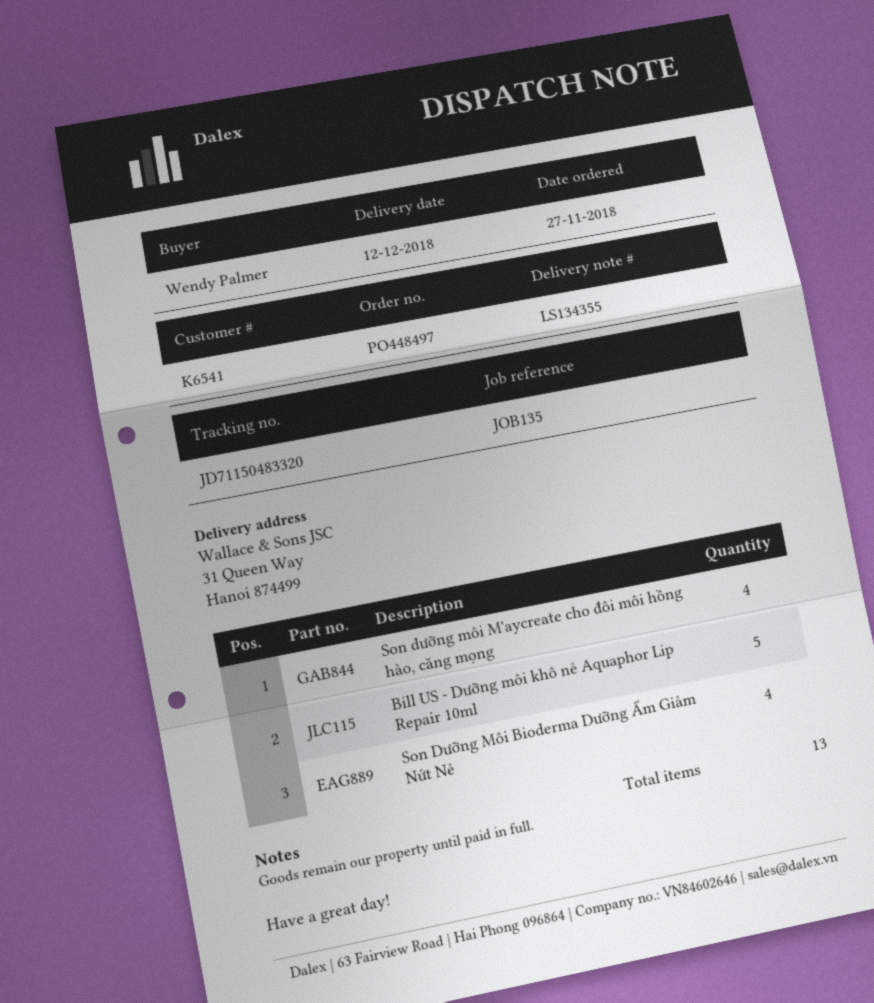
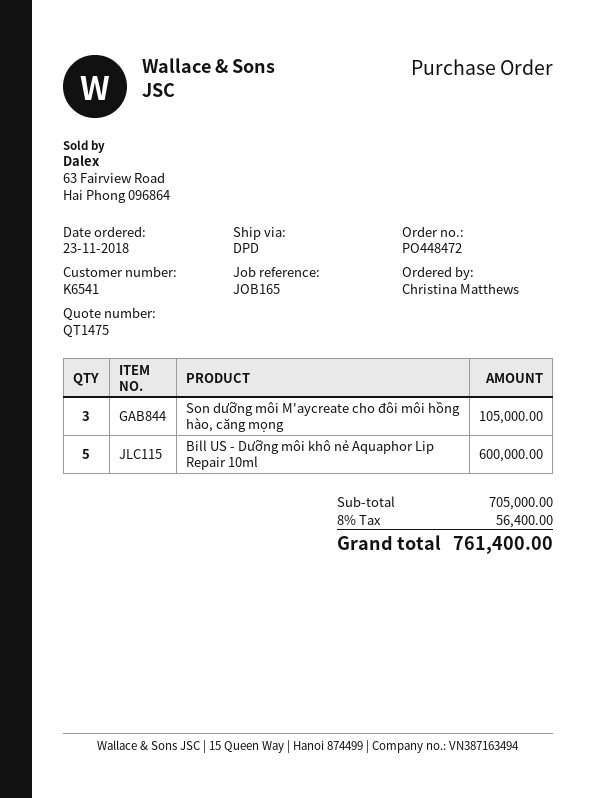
order number: PO448497 -> PO448472
order date: 2018-11-27 -> 2018-11-23
reference: JOB135 -> JOB165
ordered by: Wendy Palmer -> Christina Matthews
Son dưỡng môi M'aycreate cho đôi môi hồng hào, căng mọng: 4 -> 3
Son Dưỡng Môi Bioderma Dưỡng Ẩm Giảm Nứt Nẻ: 4 -> none

